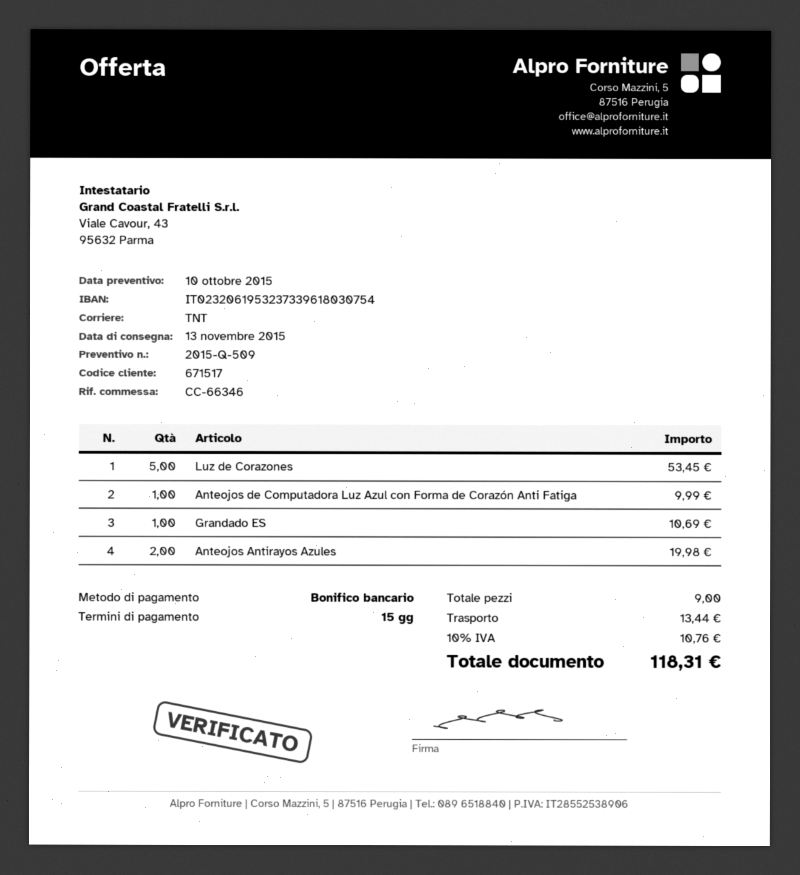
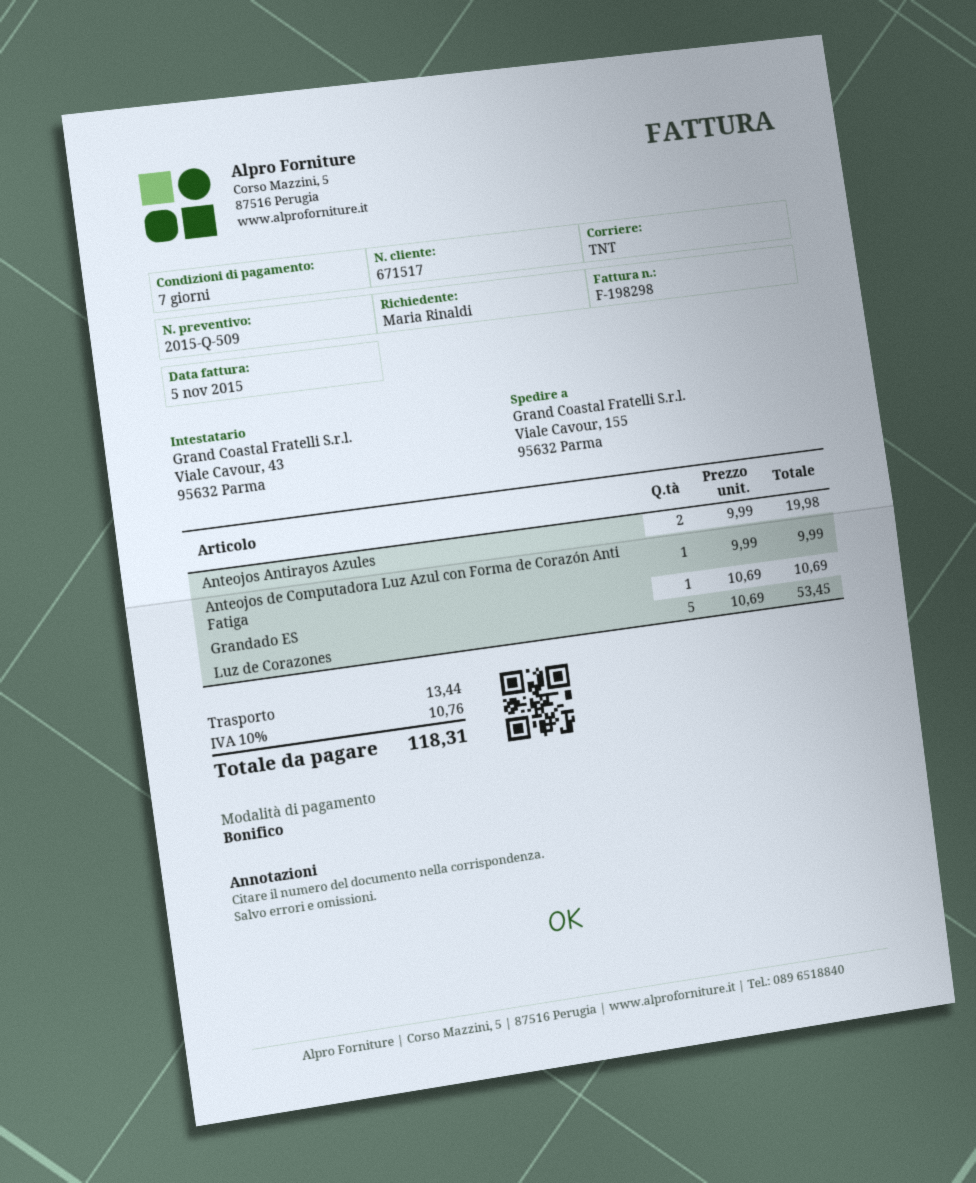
payment terms: 15 days -> 7 days

